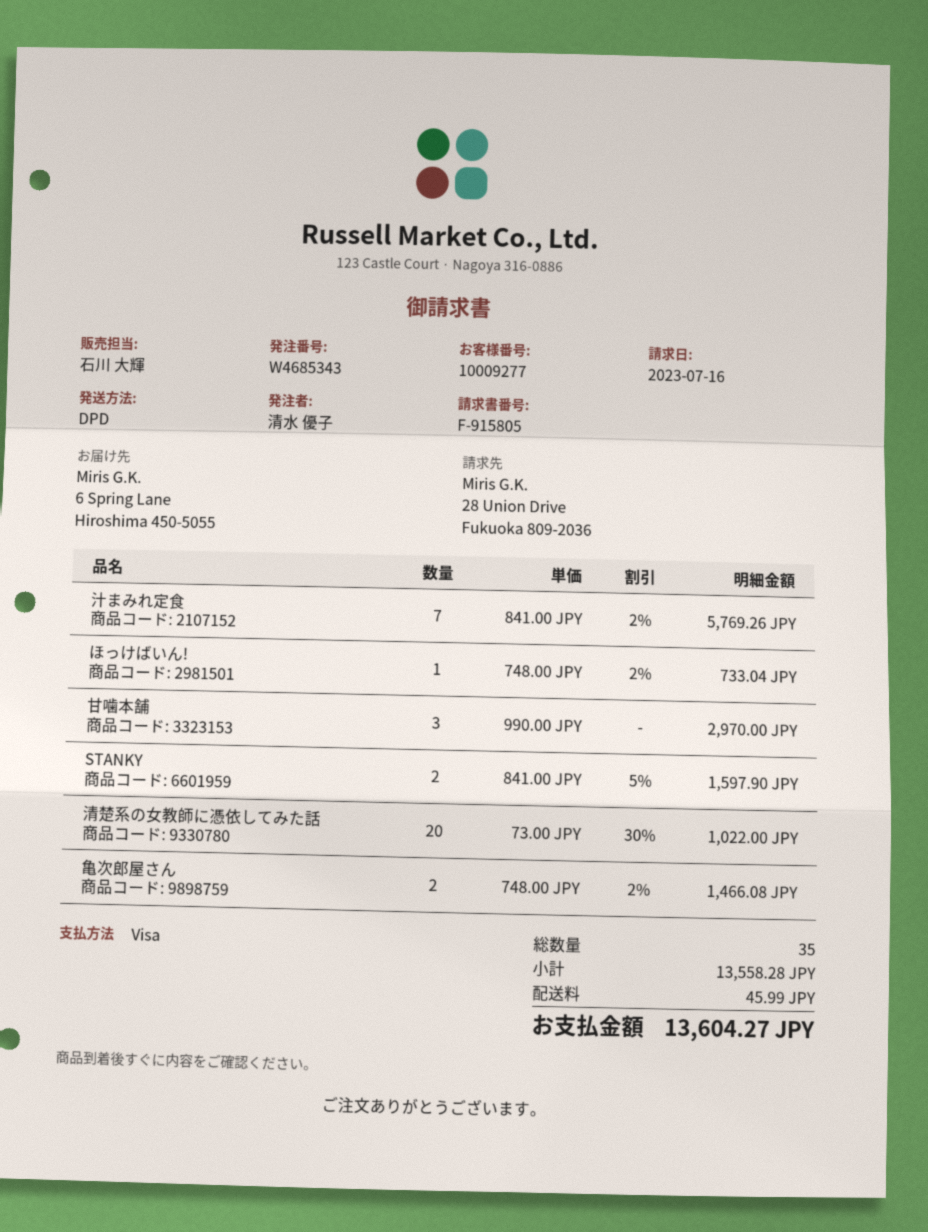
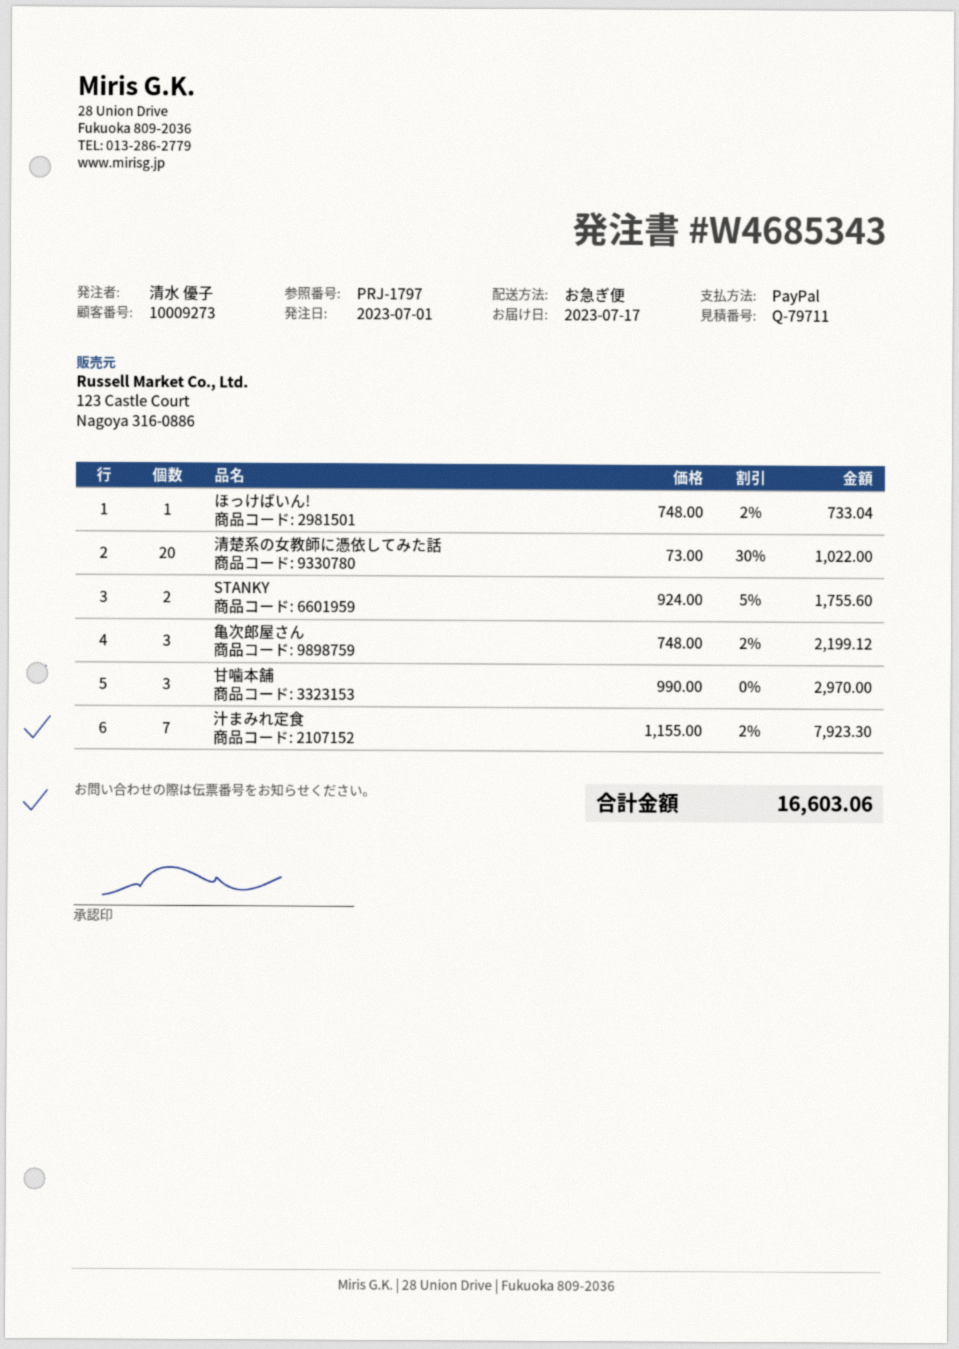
customer number: 10009277 -> 10009273
payment method: Visa -> PayPal
shipping method: DPD -> express
汁まみれ定食: 7 x 841.00 - 2% = 5769.26 -> 7 x 1155.00 - 2% = 7923.30
STANKY: 2 x 841.00 - 5% = 1597.90 -> 2 x 924.00 - 5% = 1755.60
亀次郎屋さん: 2 x 748.00 - 2% = 1466.08 -> 3 x 748.00 - 2% = 2199.12
shipping: 45.99 -> none
total: 13604.27 -> 16603.06

